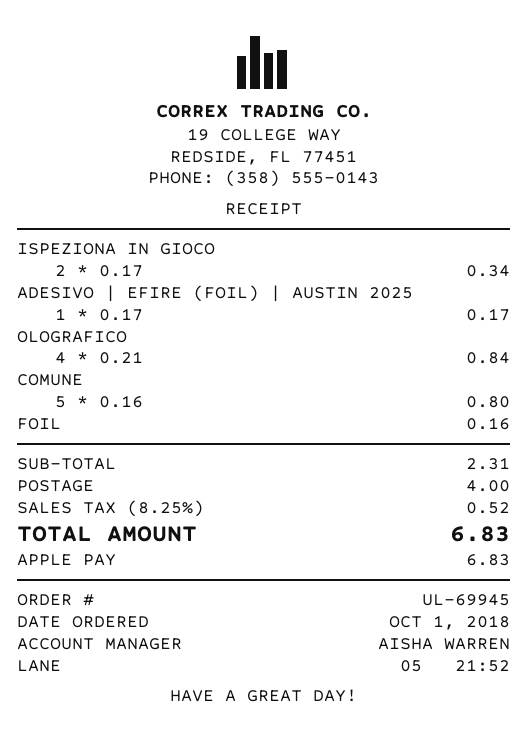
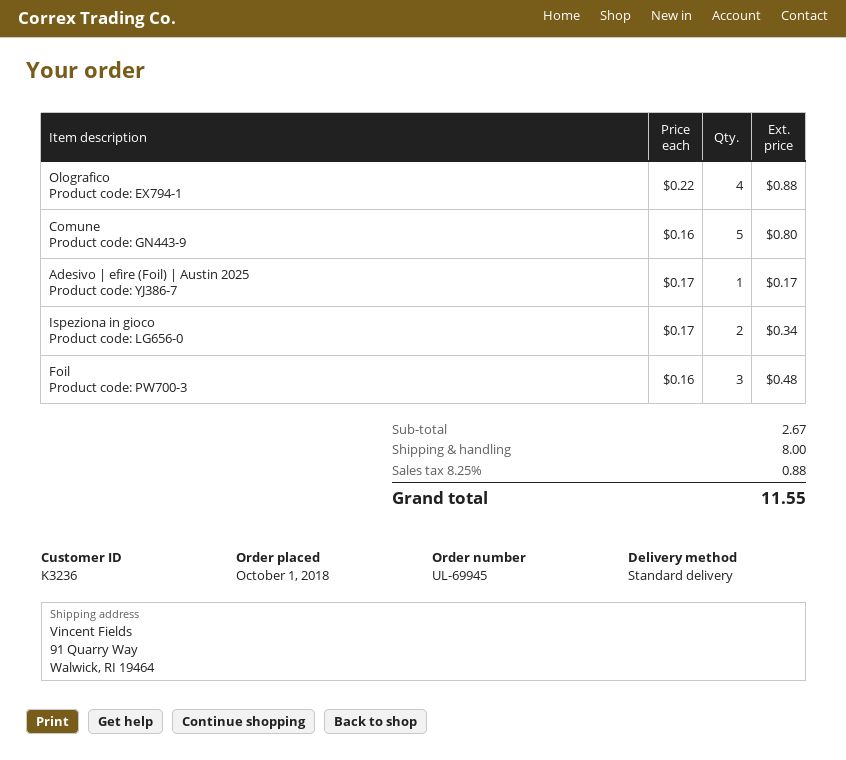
OLOGRAFICO: 4 x 0.21 = 0.84 -> 4 x 0.22 = 0.88
FOIL: 1 x 0.16 = 0.16 -> 3 x 0.16 = 0.48
subtotal: 2.31 -> 2.67
shipping: 4.00 -> 8.00
tax: 8.25% = 0.52 -> 8.25% = 0.88
total: 6.83 -> 11.55

